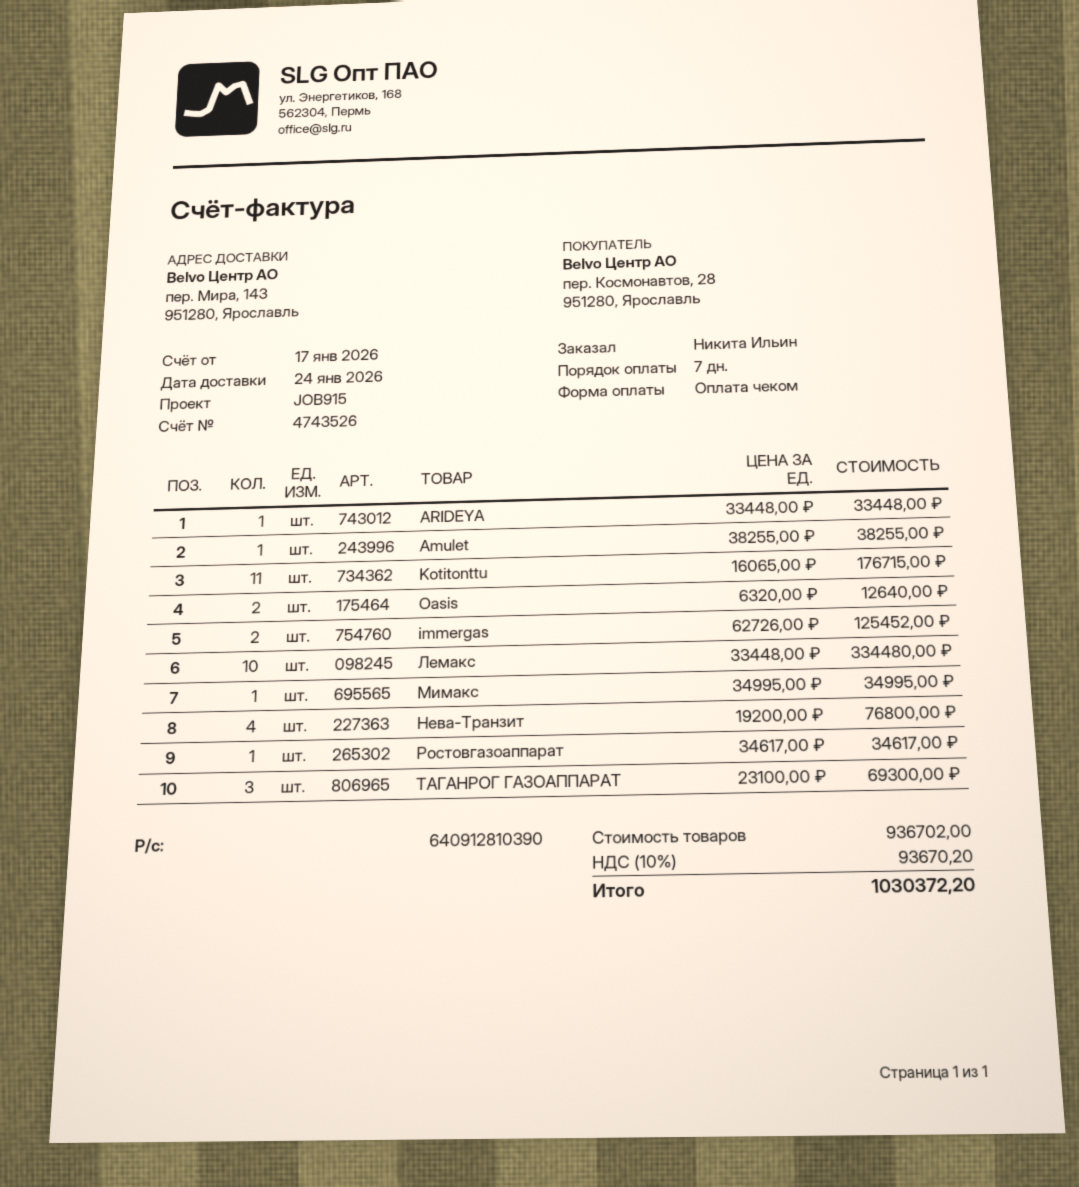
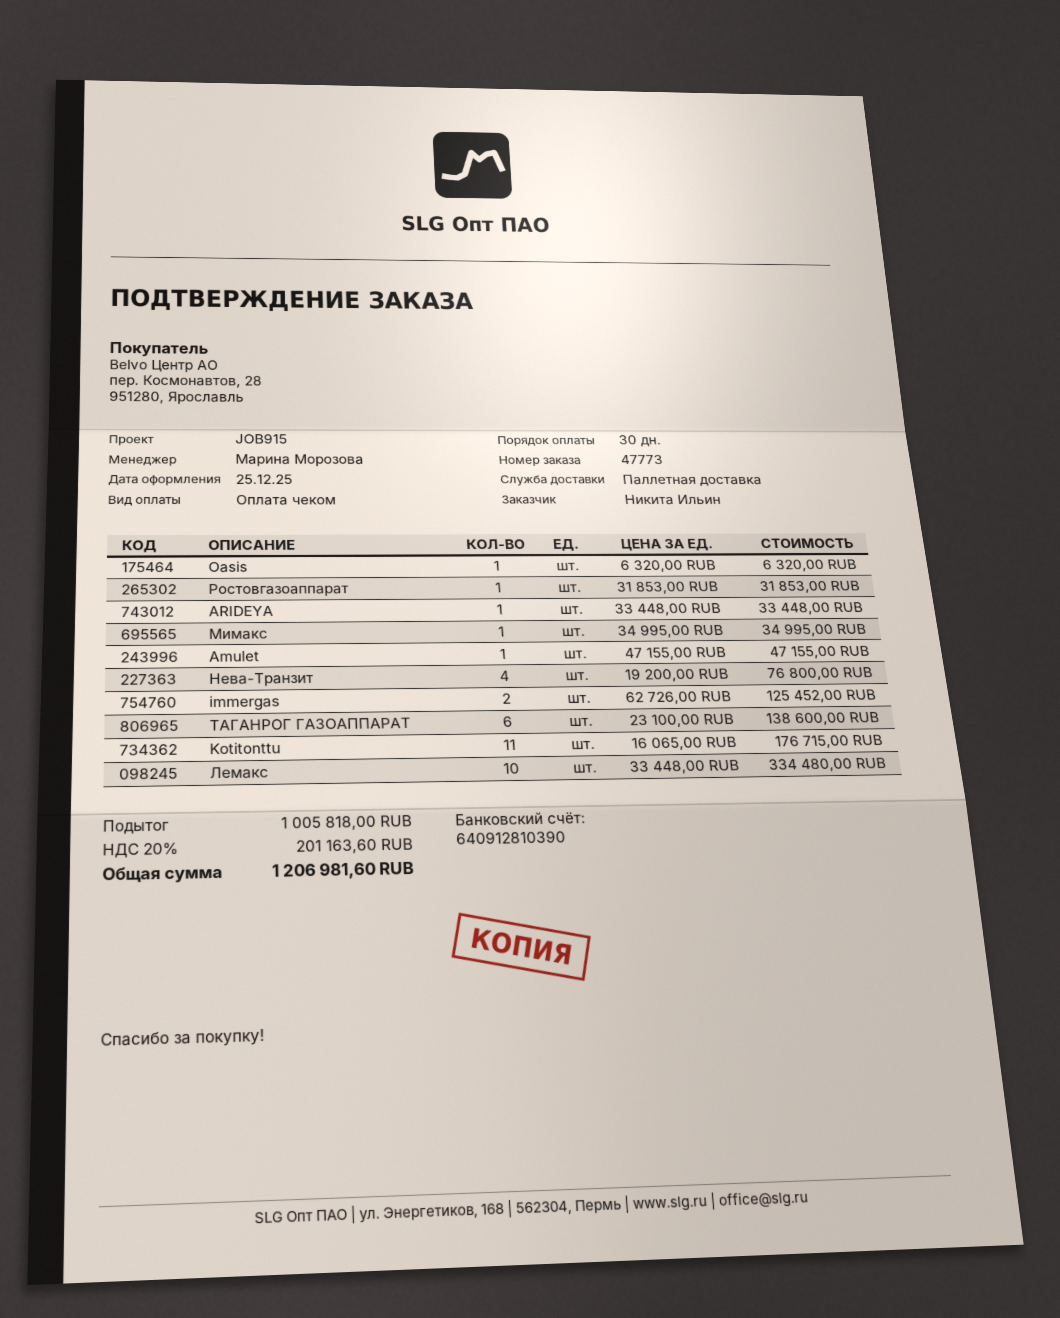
payment terms: 7 days -> 30 days
Amulet: 1 x 38255.00 = 38255.00 -> 1 x 47155.00 = 47155.00
Oasis: 2 x 6320.00 = 12640.00 -> 1 x 6320.00 = 6320.00
Ростовгазоаппарат: 1 x 34617.00 = 34617.00 -> 1 x 31853.00 = 31853.00
ТАГАНРОГ ГАЗОАППАРАТ: 3 x 23100.00 = 69300.00 -> 6 x 23100.00 = 138600.00
subtotal: 936702.00 -> 1005818.00
tax: 10% = 93670.20 -> 20% = 201163.60
total: 1030372.20 -> 1206981.60

